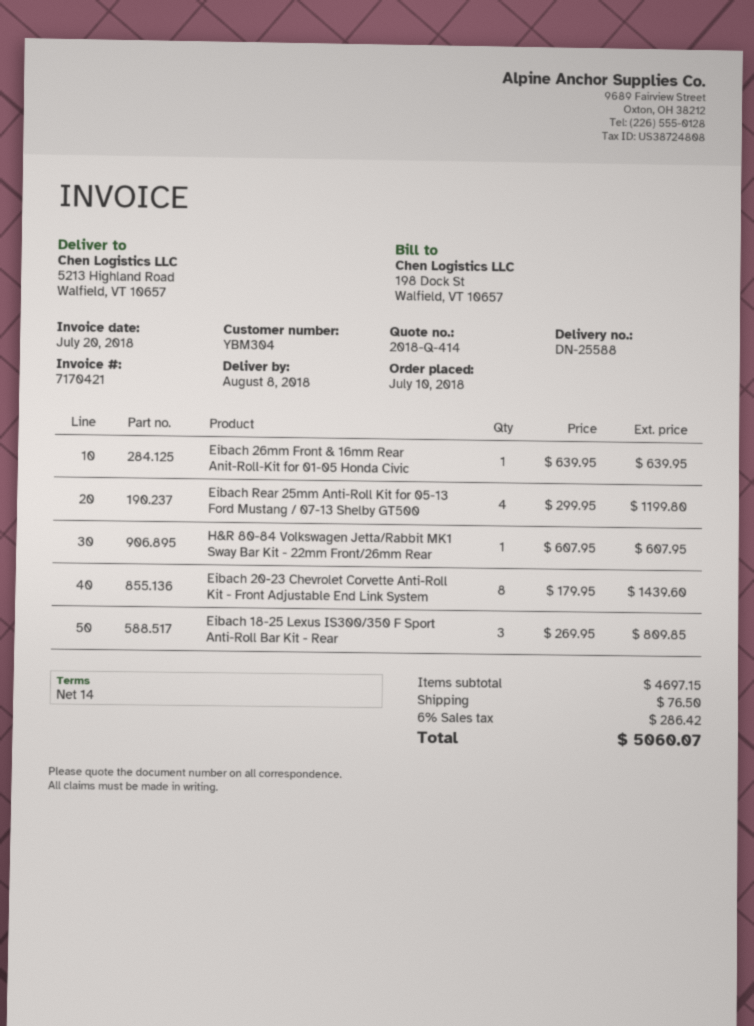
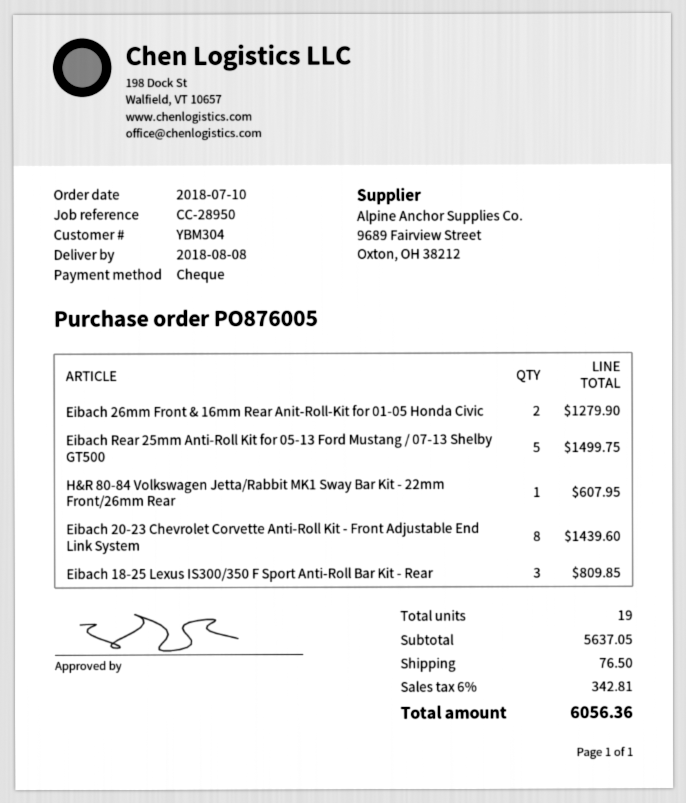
Eibach 26mm Front & 16mm Rear Anit-Roll-Kit for 01-05 Honda Civic: 1 for 639.95 -> 2 for 1279.90
Eibach Rear 25mm Anti-Roll Kit for 05-13 Ford Mustang / 07-13 Shelby GT500: 4 for 1199.80 -> 5 for 1499.75
subtotal: 4697.15 -> 5637.05
tax: 6% = 286.42 -> 6% = 342.81
total: 5060.07 -> 6056.36

